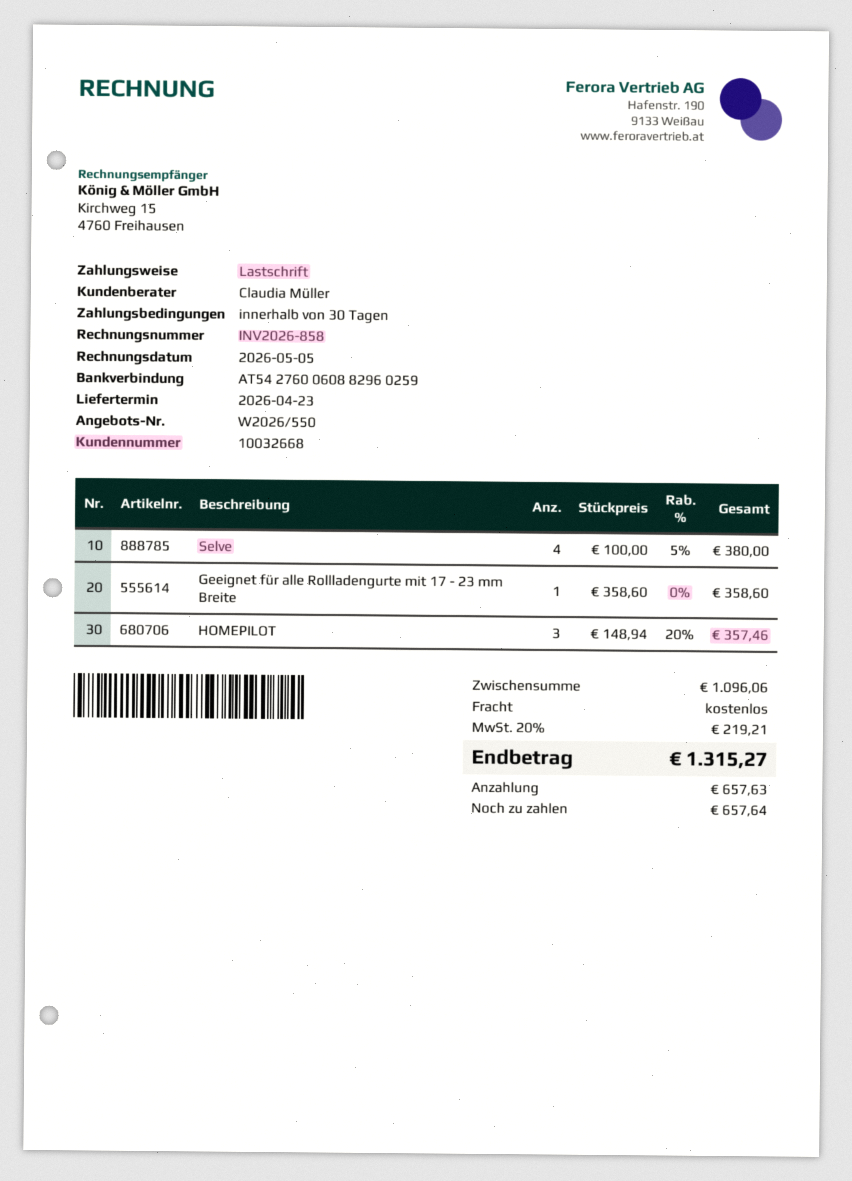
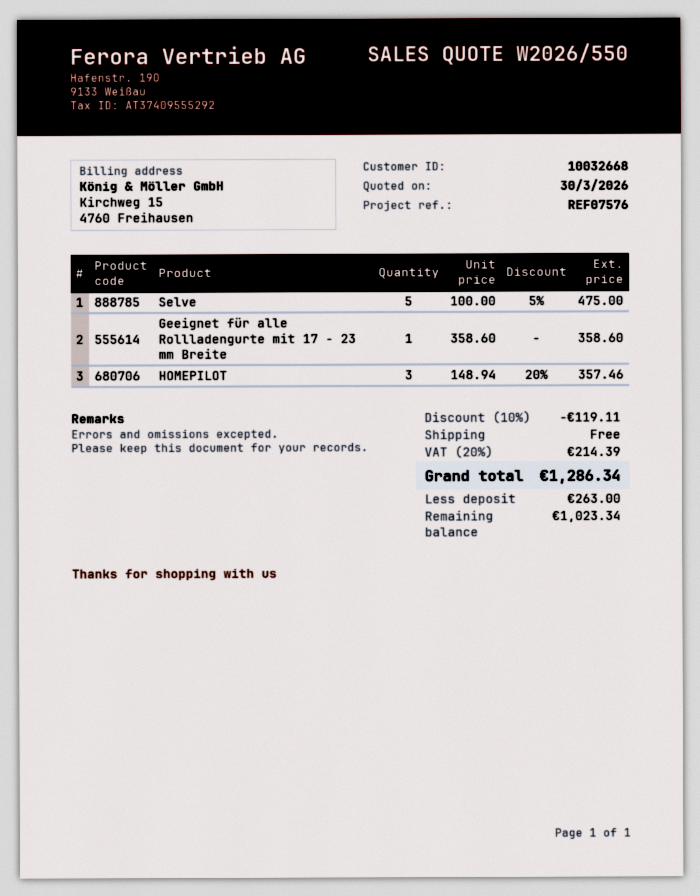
Selve: 4 x 100.00 - 5% = 380.00 -> 5 x 100.00 - 5% = 475.00
discount: none -> 10% = 119.11
tax: 20% = 219.21 -> 20% = 214.39
total: 1315.27 -> 1286.34
deposit: 657.63 -> 263.00
balance: 657.64 -> 1023.34

